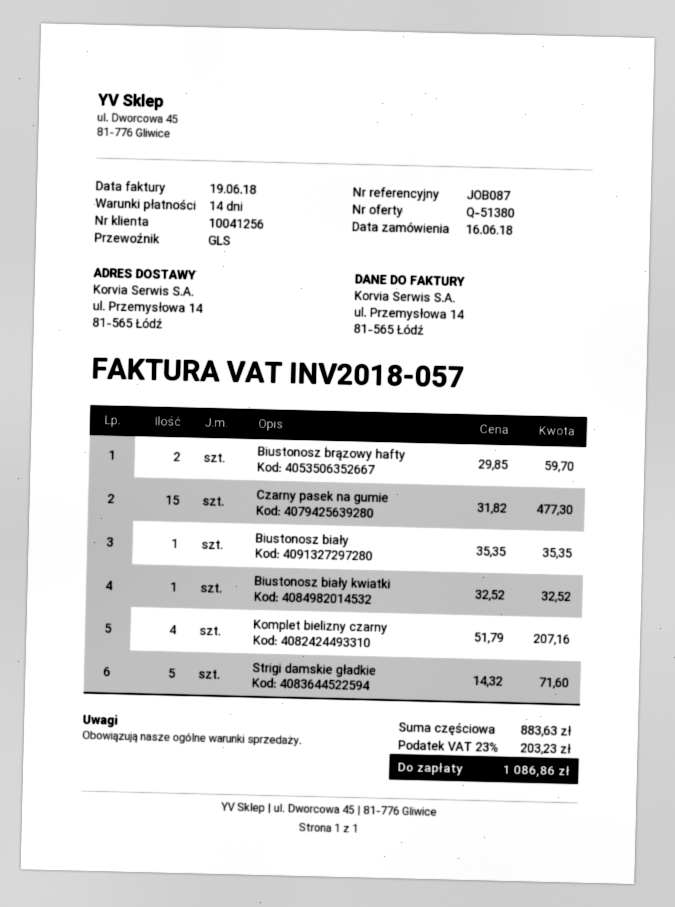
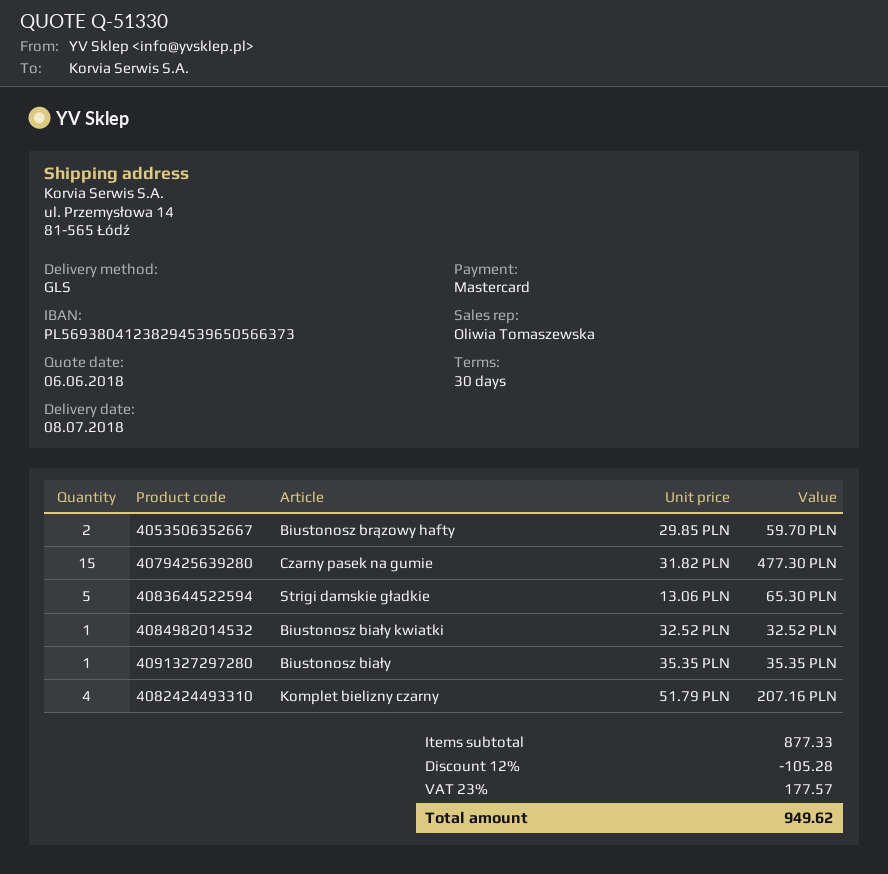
quote number: Q-51380 -> Q-51330
payment terms: 14 days -> 30 days
Strigi damskie gładkie: 5 x 14.32 = 71.60 -> 5 x 13.06 = 65.30
subtotal: 883.63 -> 877.33
discount: none -> 12% = 105.28
tax: 23% = 203.23 -> 23% = 177.57
total: 1086.86 -> 949.62

